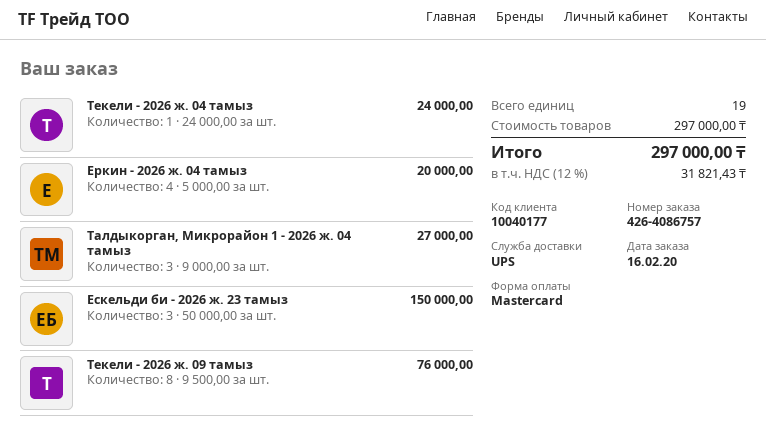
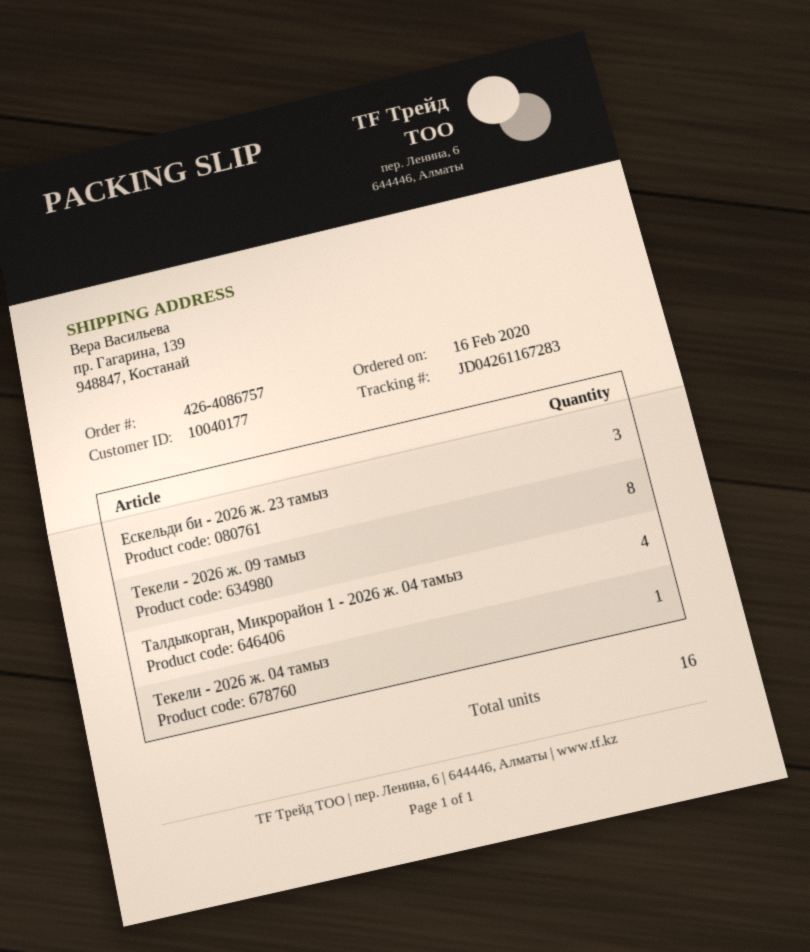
Еркин - 2026 ж. 04 тамыз: 4 -> none
Талдыкорган, Микрорайон 1 - 2026 ж. 04 тамыз: 3 -> 4
total quantity: 19 -> 16

